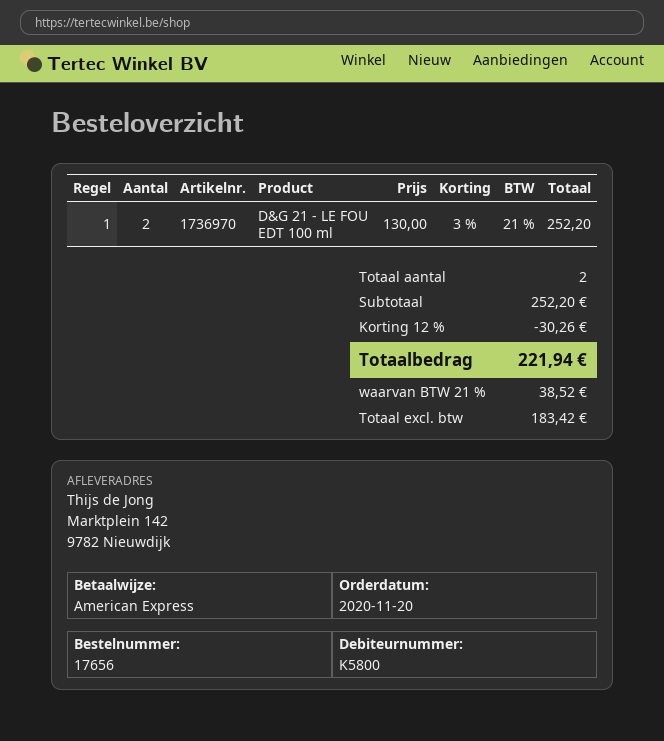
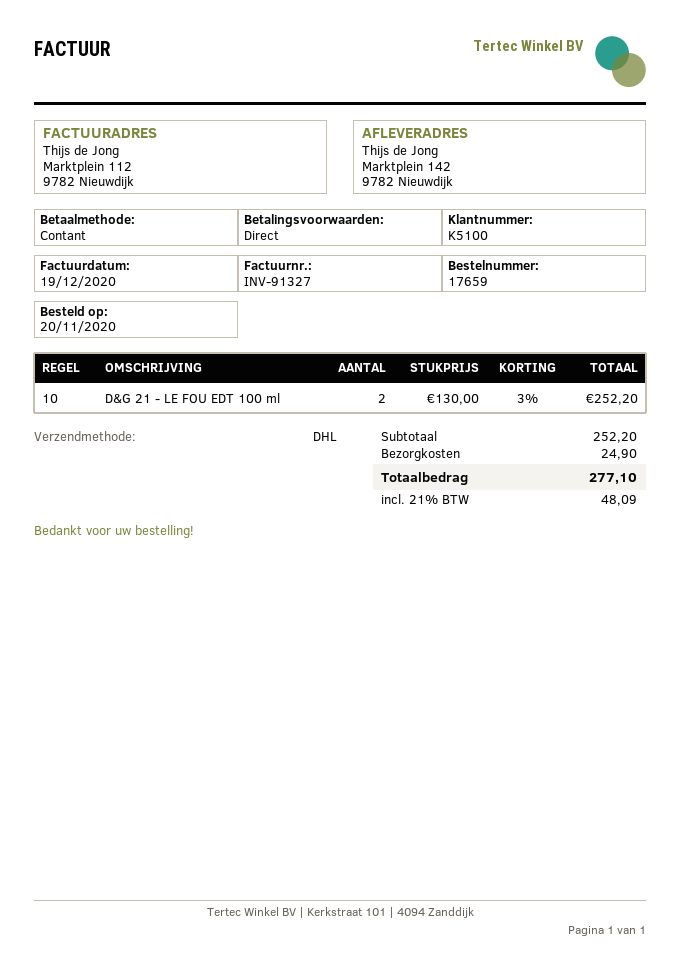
order number: 17656 -> 17659
customer number: K5800 -> K5100
payment method: American Express -> cash
discount: 12% = 30.26 -> none
shipping: none -> 24.90
tax: 21% = 38.52 -> 21% = 48.09
total: 221.94 -> 277.10

